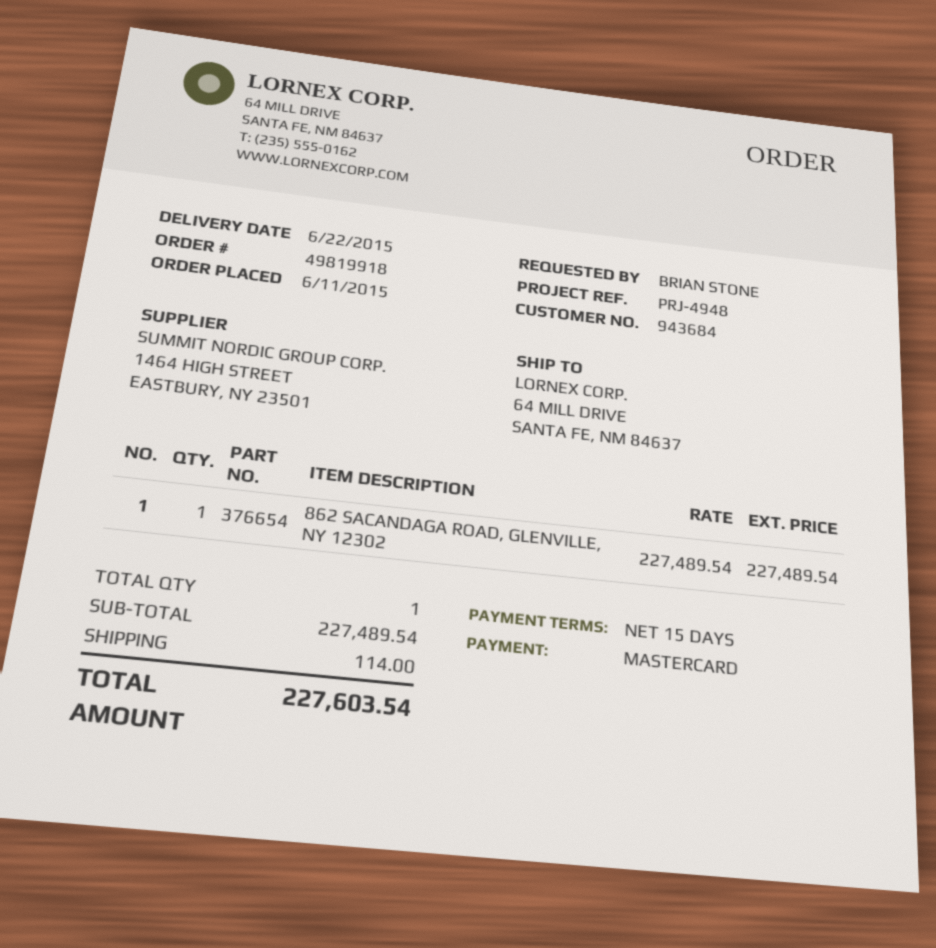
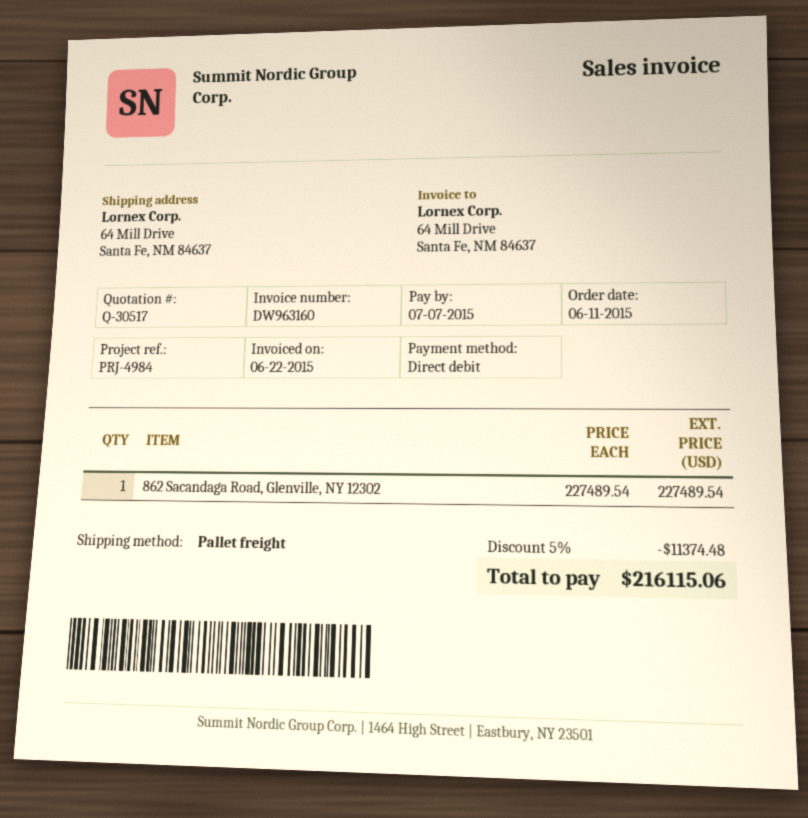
reference: PRJ-4948 -> PRJ-4984
payment method: Mastercard -> direct debit
discount: none -> 5% = 11374.48
shipping: 114.00 -> none
total: 227603.54 -> 216115.06

